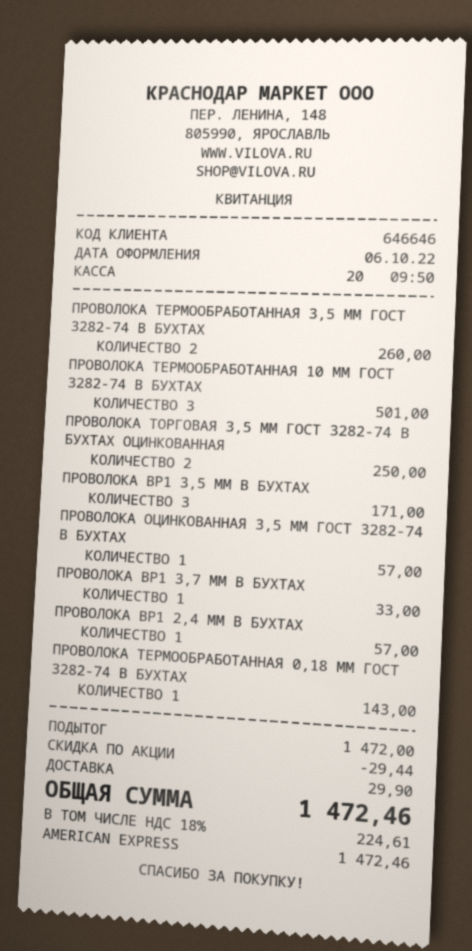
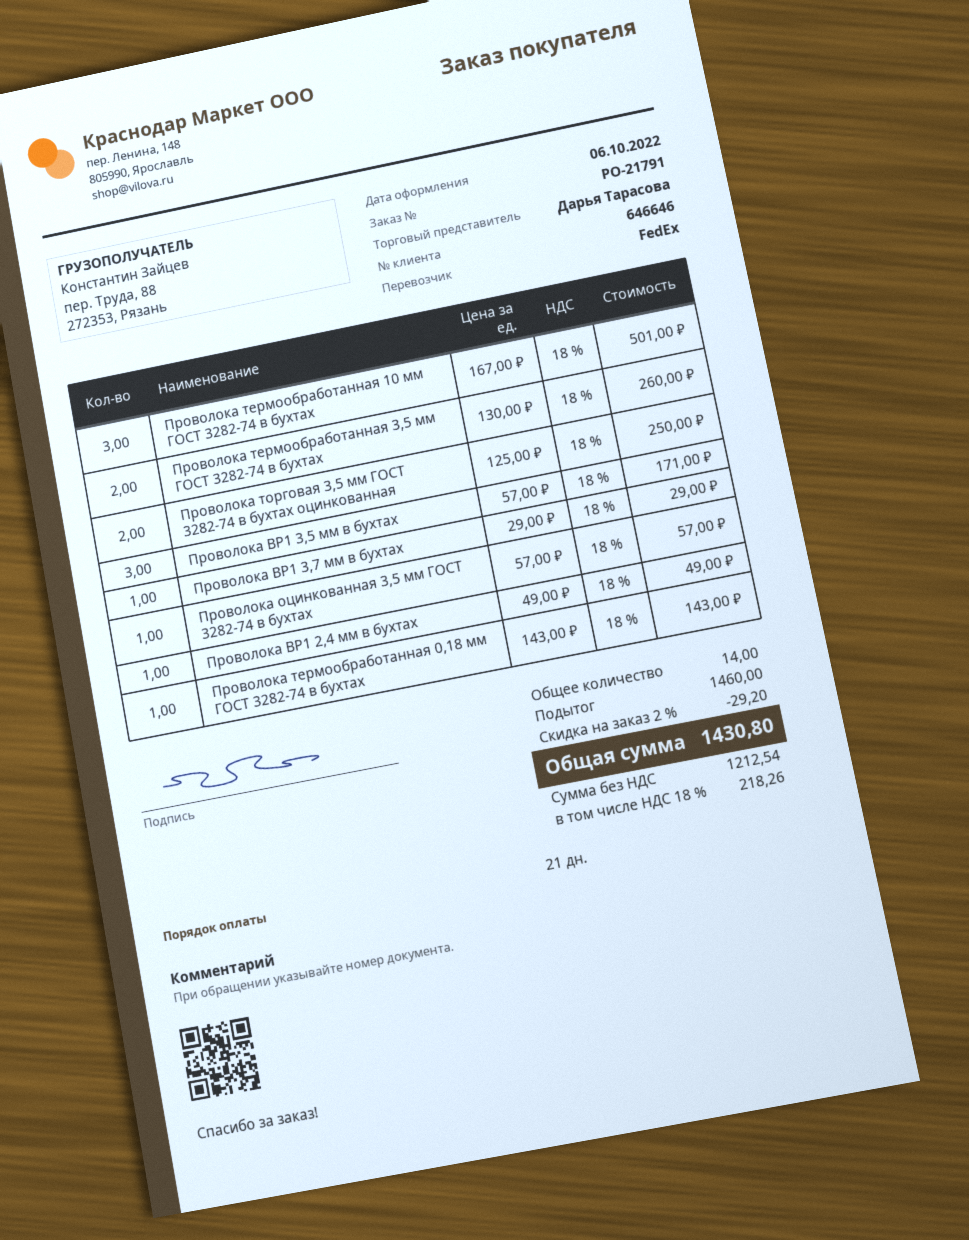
ПРОВОЛОКА ВР1 3,7 ММ В БУХТАХ: 1 for 33.00 -> 1 for 29.00
ПРОВОЛОКА ВР1 2,4 ММ В БУХТАХ: 1 for 57.00 -> 1 for 49.00
subtotal: 1472.00 -> 1460.00
discount: 29.44 -> 29.20
shipping: 29.90 -> none
tax: 18% = 224.61 -> 18% = 218.26
total: 1472.46 -> 1430.80

